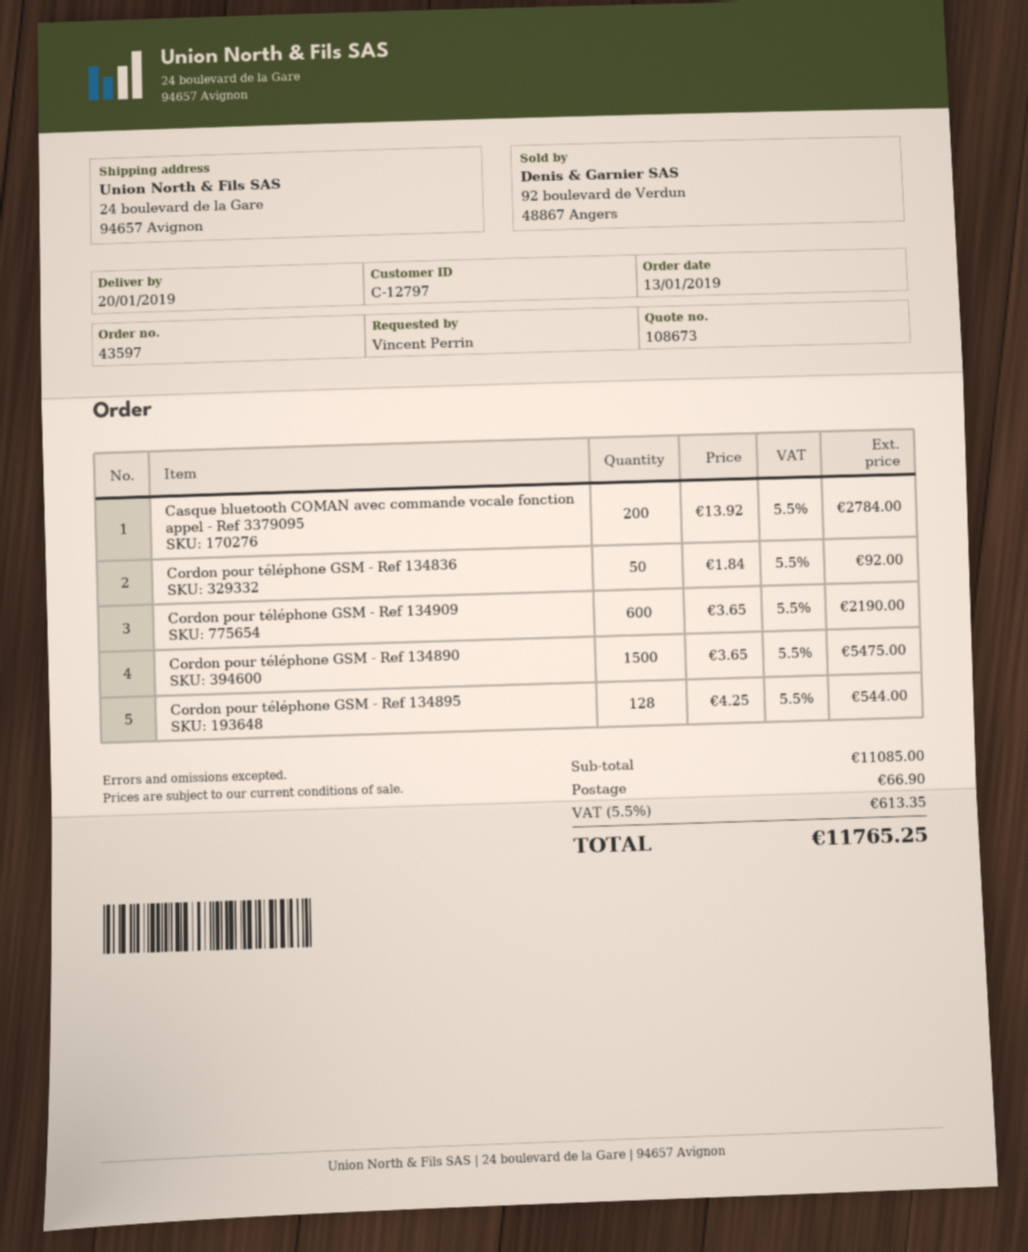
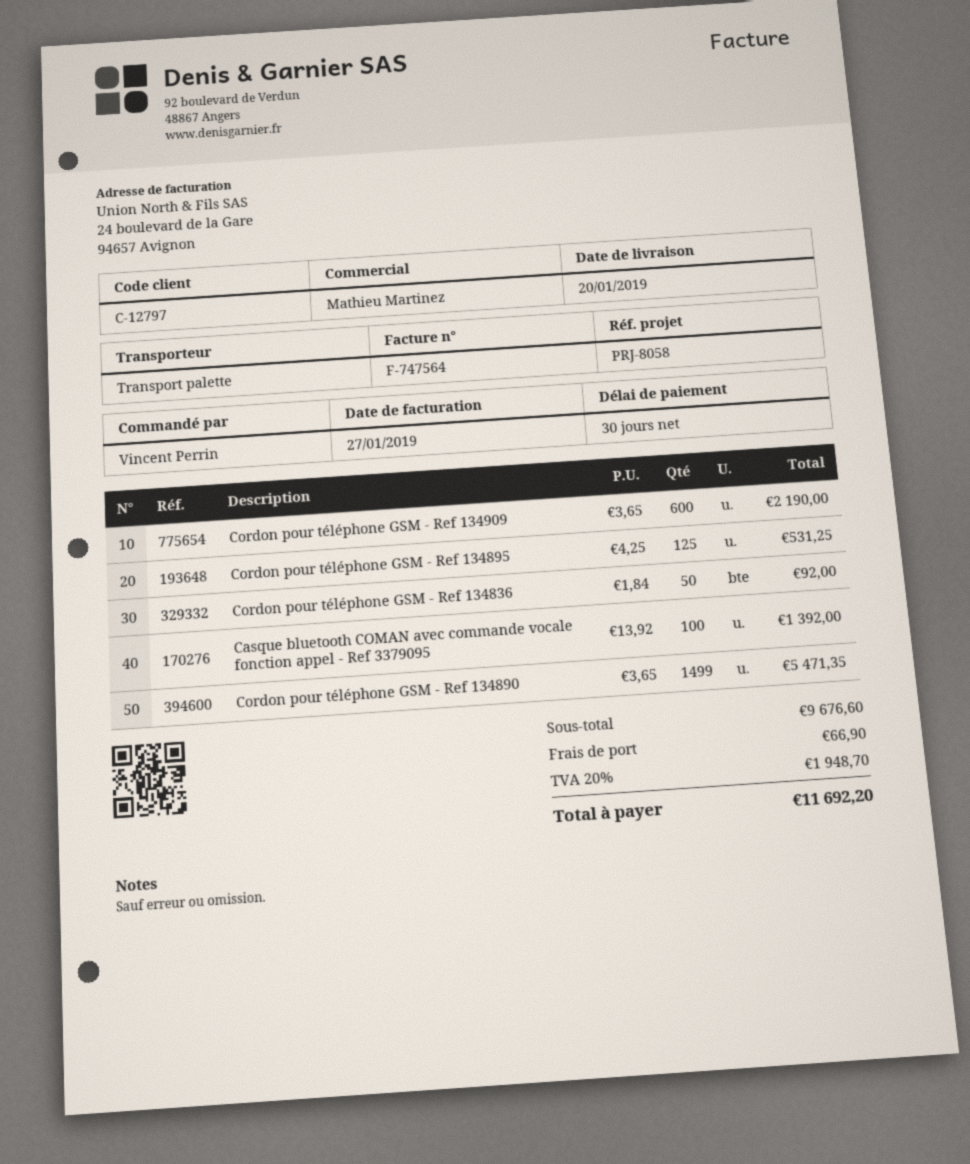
Casque bluetooth COMAN avec commande vocale fonction appel - Ref 3379095: 200 x 13.92 = 2784.00 -> 100 x 13.92 = 1392.00
Cordon pour téléphone GSM - Ref 134890: 1500 x 3.65 = 5475.00 -> 1499 x 3.65 = 5471.35
Cordon pour téléphone GSM - Ref 134895: 128 x 4.25 = 544.00 -> 125 x 4.25 = 531.25
subtotal: 11085.00 -> 9676.60
tax: 5.5% = 613.35 -> 20% = 1948.70
total: 11765.25 -> 11692.20

